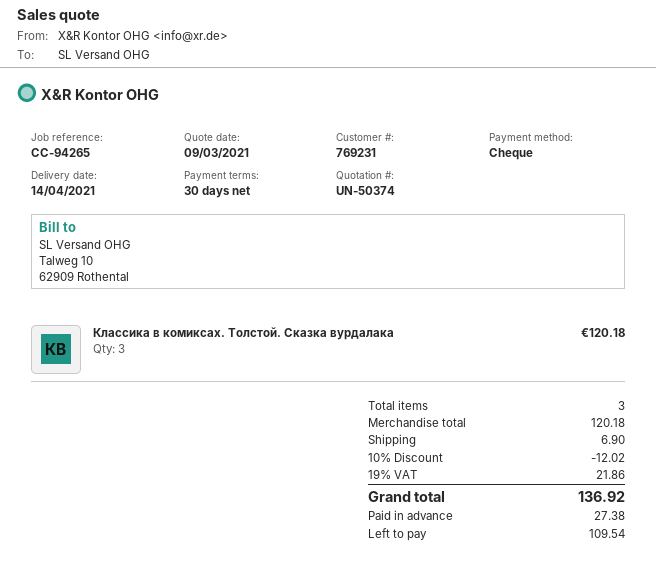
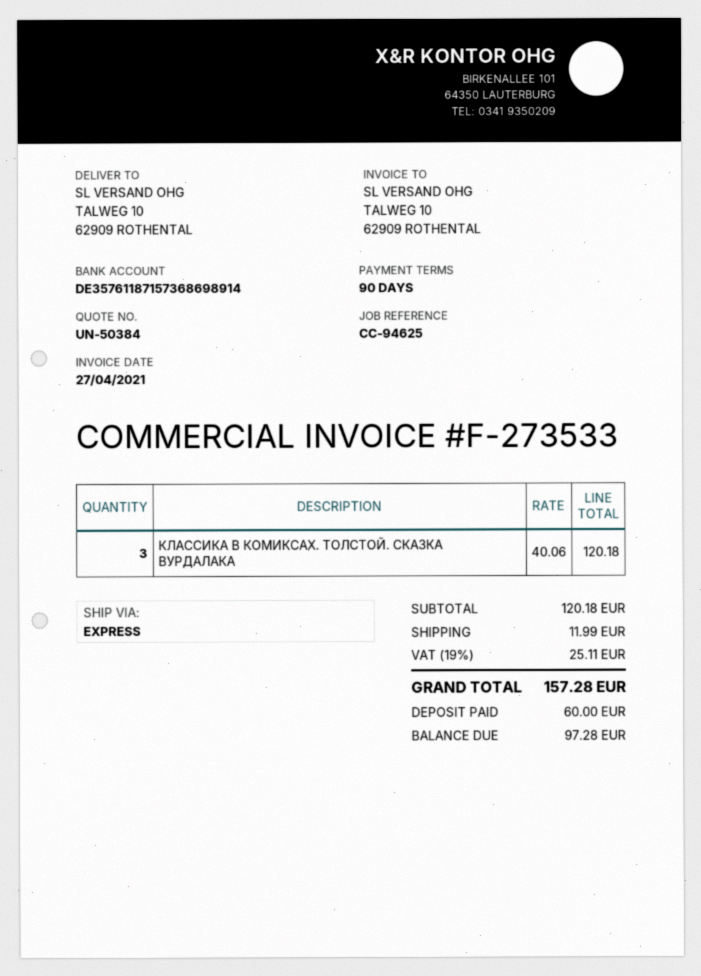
quote number: UN-50374 -> UN-50384
payment terms: 30 days -> 90 days
reference: CC-94265 -> CC-94625
discount: 10% = 12.02 -> none
shipping: 6.90 -> 11.99
tax: 19% = 21.86 -> 19% = 25.11
total: 136.92 -> 157.28
deposit: 27.38 -> 60.00
balance: 109.54 -> 97.28

